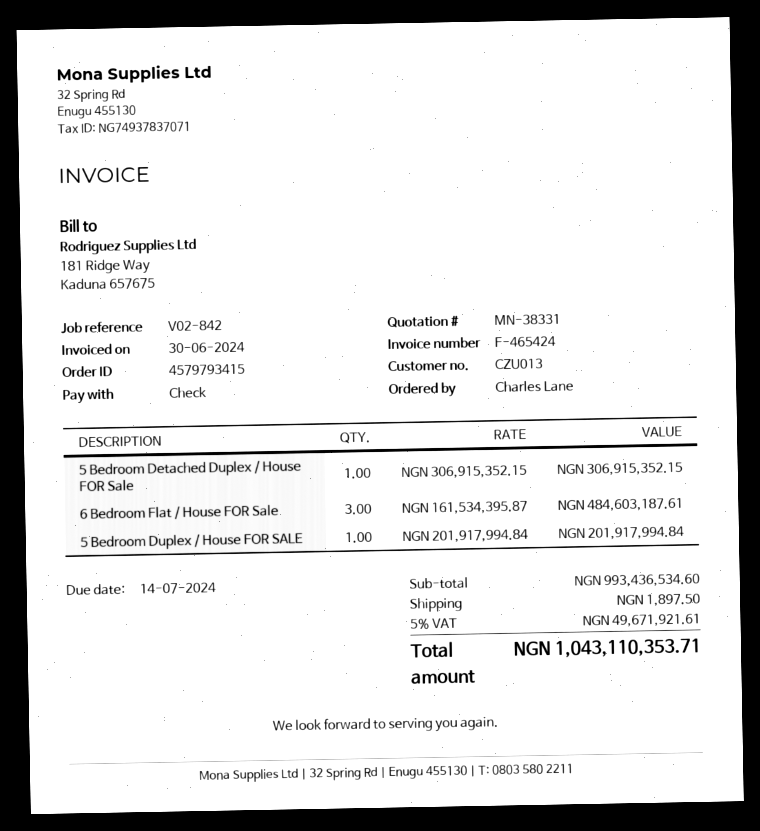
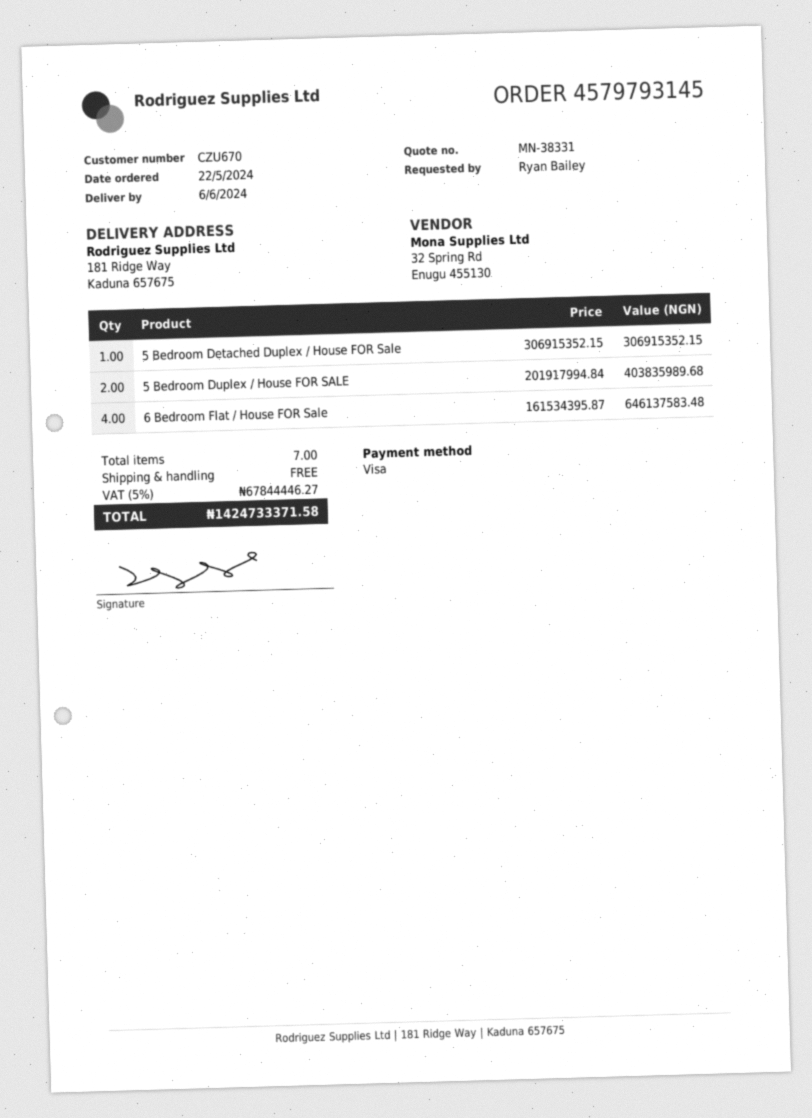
order number: 4579793415 -> 4579793145
customer number: CZU013 -> CZU670
ordered by: Charles Lane -> Ryan Bailey
payment method: cheque -> Visa
6 Bedroom Flat / House FOR Sale: 3 x 161534395.87 = 484603187.61 -> 4 x 161534395.87 = 646137583.48
5 Bedroom Duplex / House FOR SALE: 1 x 201917994.84 = 201917994.84 -> 2 x 201917994.84 = 403835989.68
shipping: 1897.50 -> 0.00
tax: 5% = 49671921.61 -> 5% = 67844446.27
total: 1043110353.71 -> 1424733371.58

